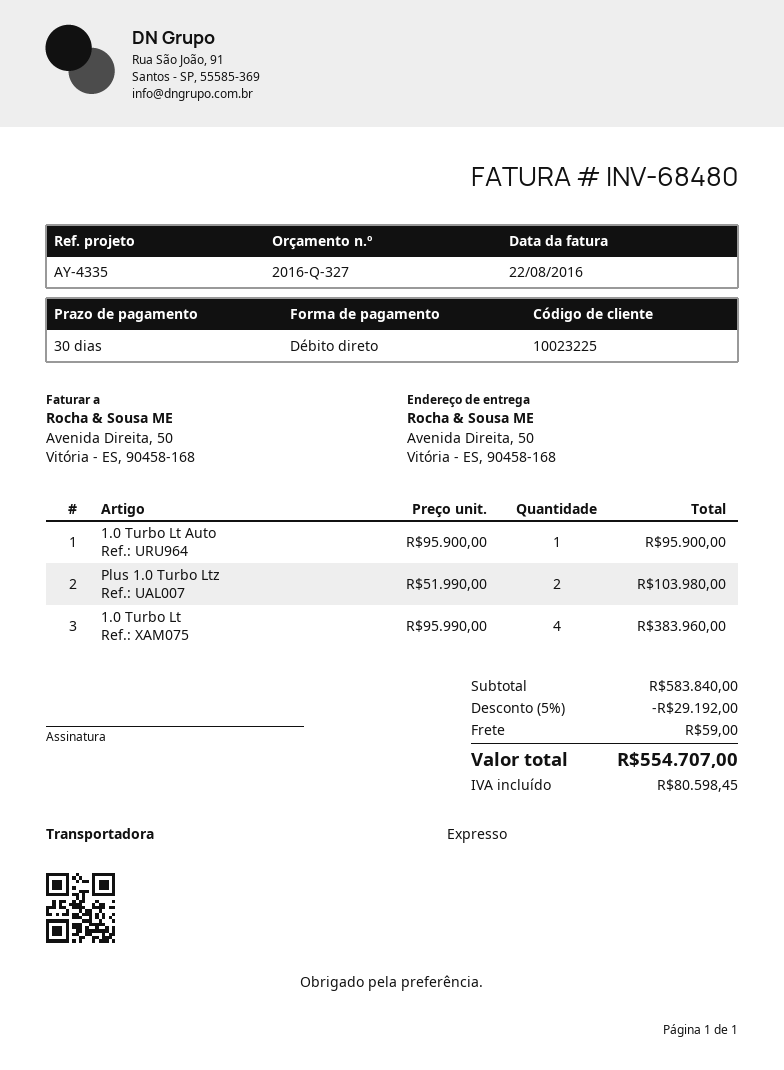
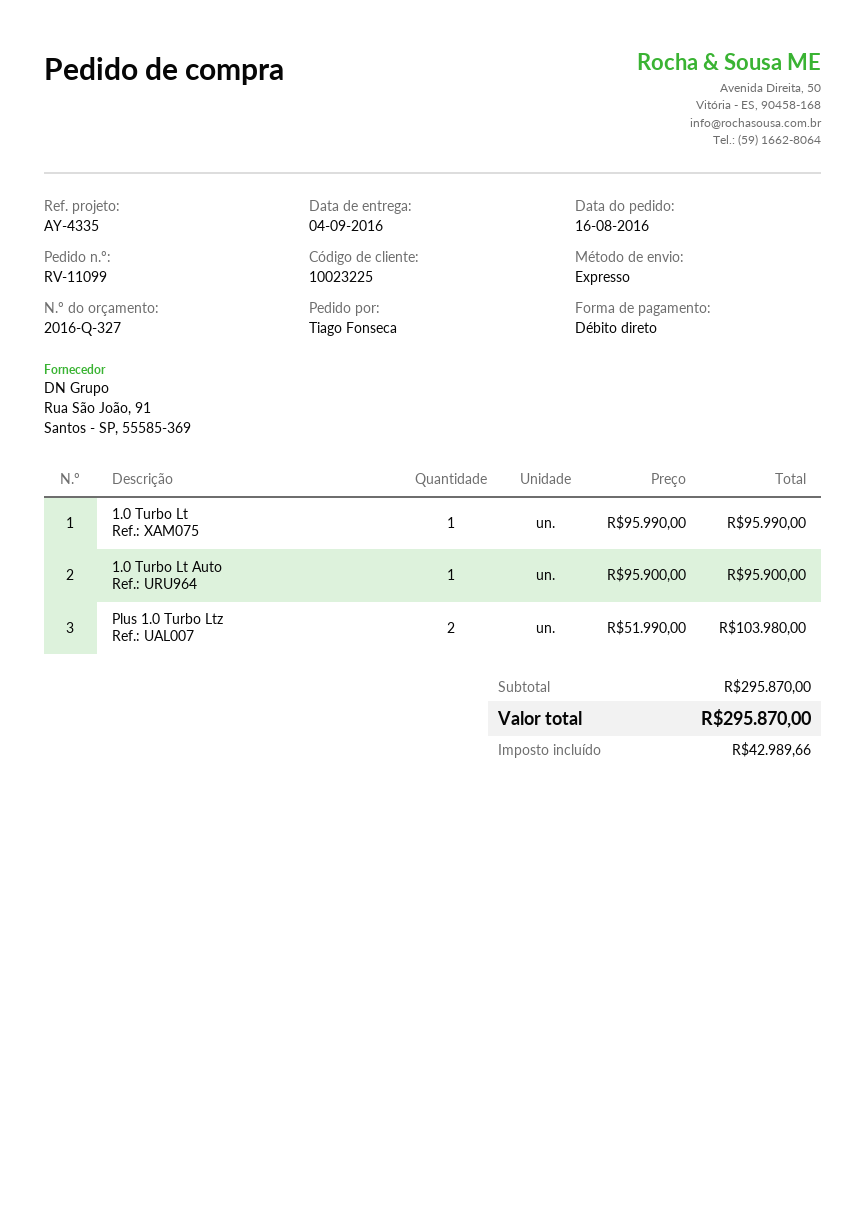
1.0 Turbo Lt: 4 x 95990.00 = 383960.00 -> 1 x 95990.00 = 95990.00
subtotal: 583840.00 -> 295870.00
discount: 5% = 29192.00 -> none
shipping: 59.00 -> none
tax: 80598.45 -> 42989.66
total: 554707.00 -> 295870.00

